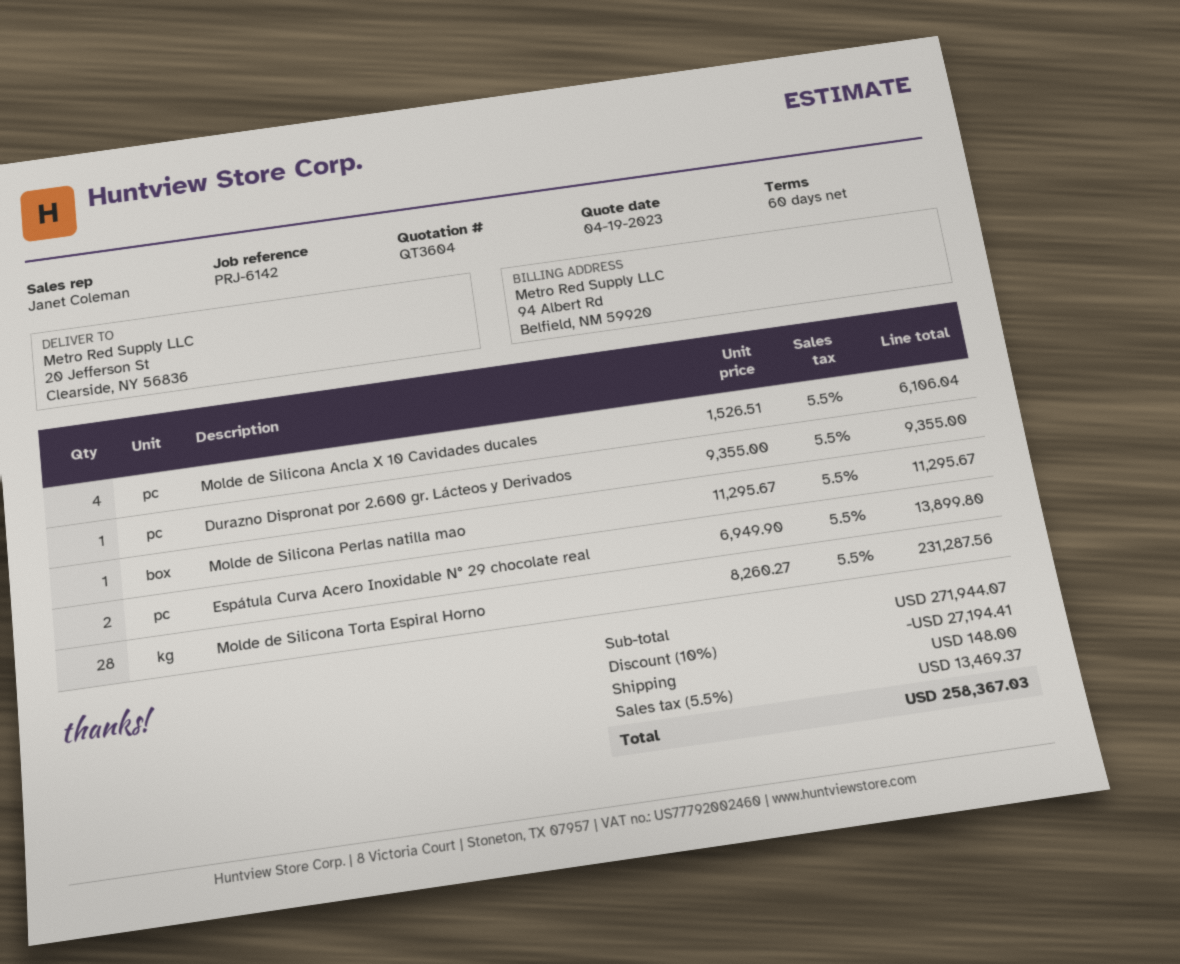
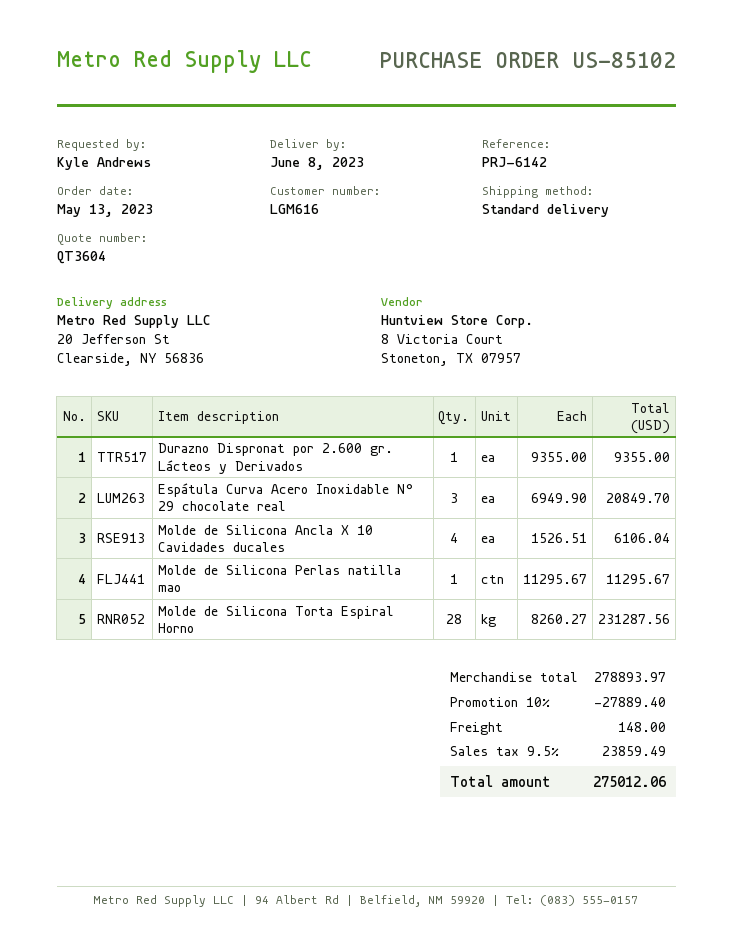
Espátula Curva Acero Inoxidable N° 29 chocolate real: 2 x 6949.90 = 13899.80 -> 3 x 6949.90 = 20849.70
subtotal: 271944.07 -> 278893.97
discount: 10% = 27194.41 -> 10% = 27889.40
tax: 5.5% = 13469.37 -> 9.5% = 23859.49
total: 258367.03 -> 275012.06

